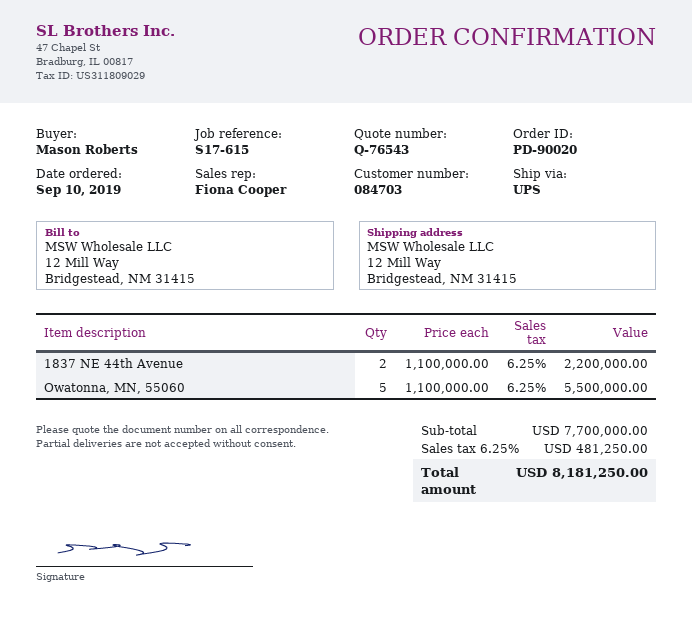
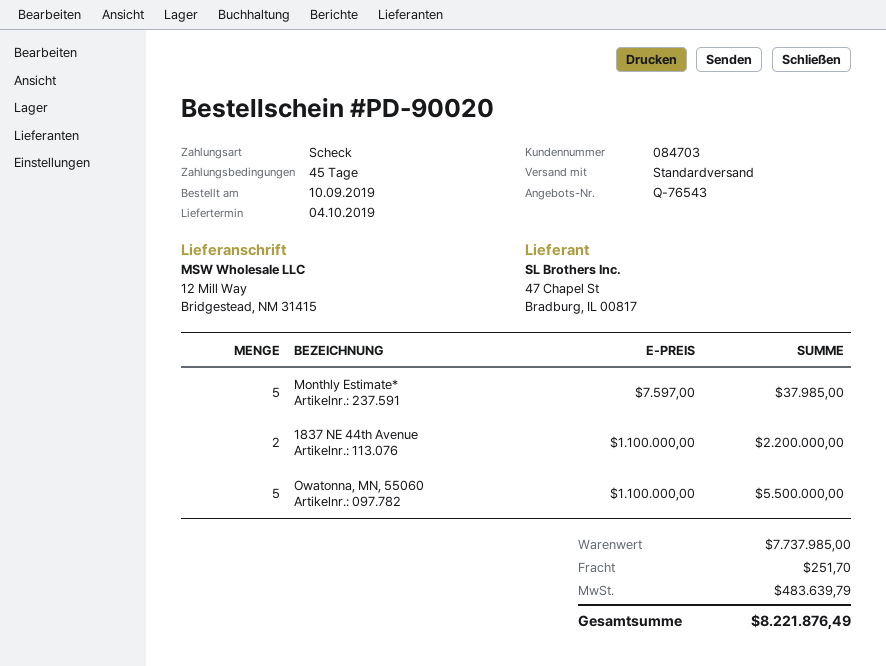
shipping method: UPS -> standard
Monthly Estimate*: none -> 5 x 7597.00 = 37985.00
subtotal: 7700000.00 -> 7737985.00
shipping: none -> 251.70
tax: 481250.00 -> 483639.79
total: 8181250.00 -> 8221876.49

